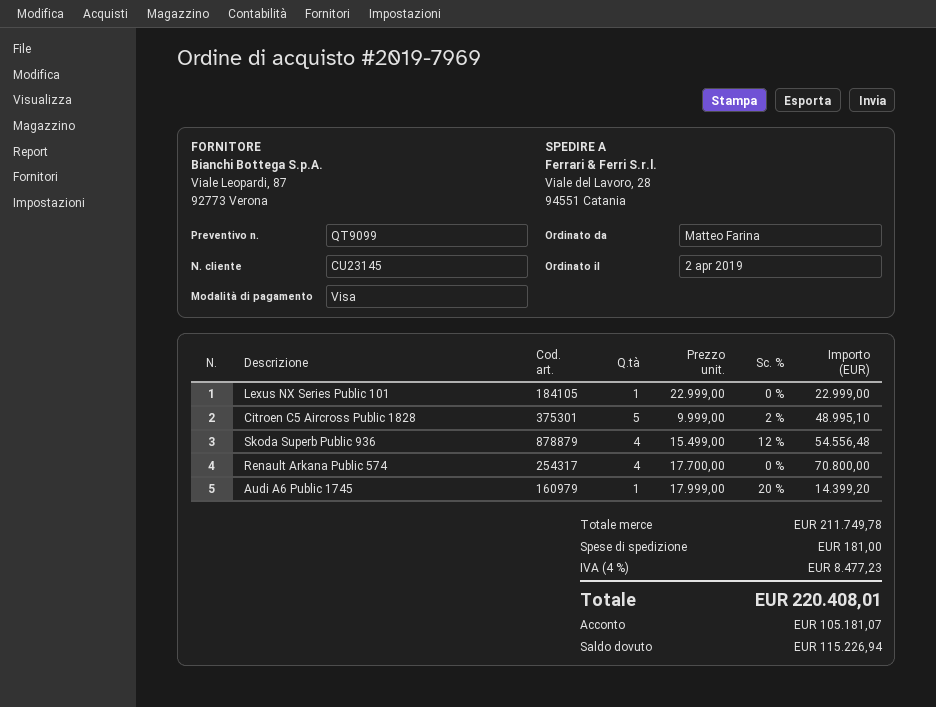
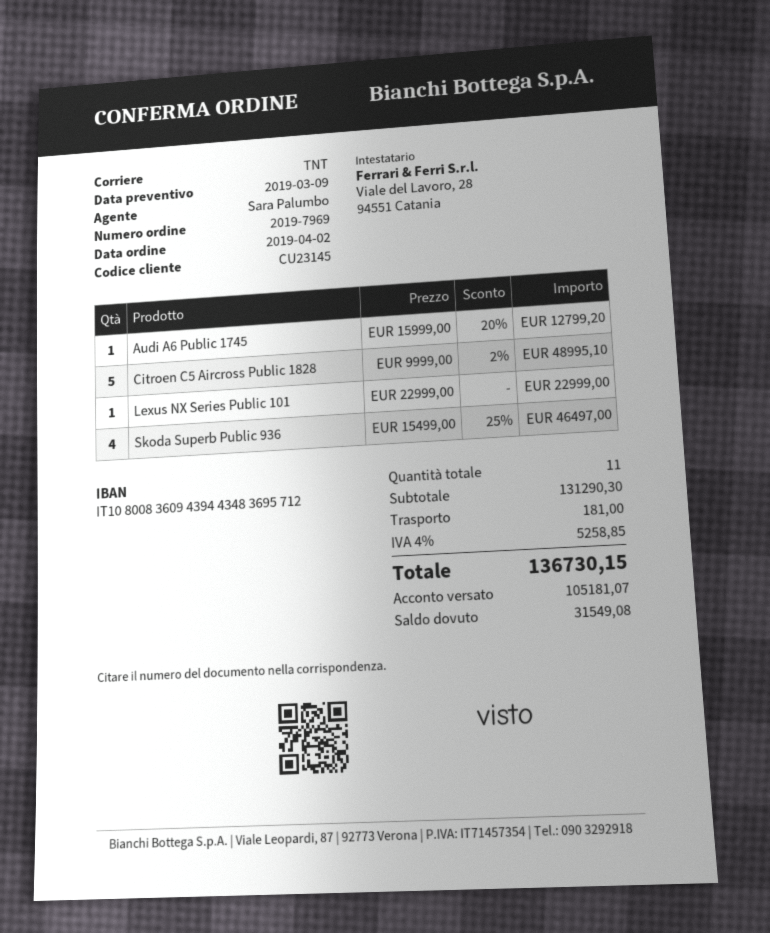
Skoda Superb Public 936: 4 x 15499.00 - 12% = 54556.48 -> 4 x 15499.00 - 25% = 46497.00
Renault Arkana Public 574: 4 x 17700.00 = 70800.00 -> none
Audi A6 Public 1745: 1 x 17999.00 - 20% = 14399.20 -> 1 x 15999.00 - 20% = 12799.20
subtotal: 211749.78 -> 131290.30
tax: 4% = 8477.23 -> 4% = 5258.85
total: 220408.01 -> 136730.15
balance: 115226.94 -> 31549.08

